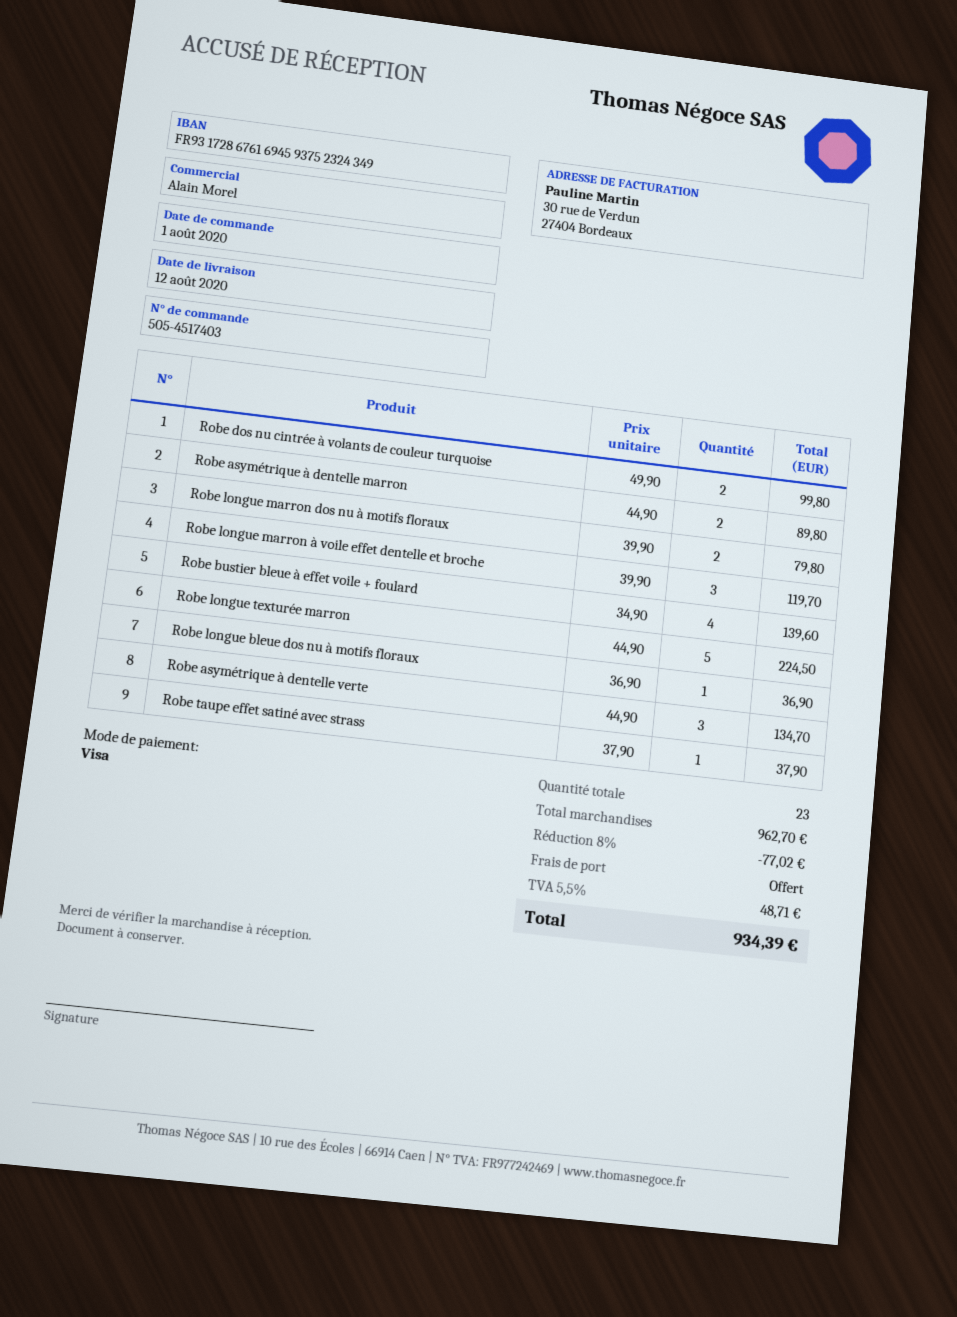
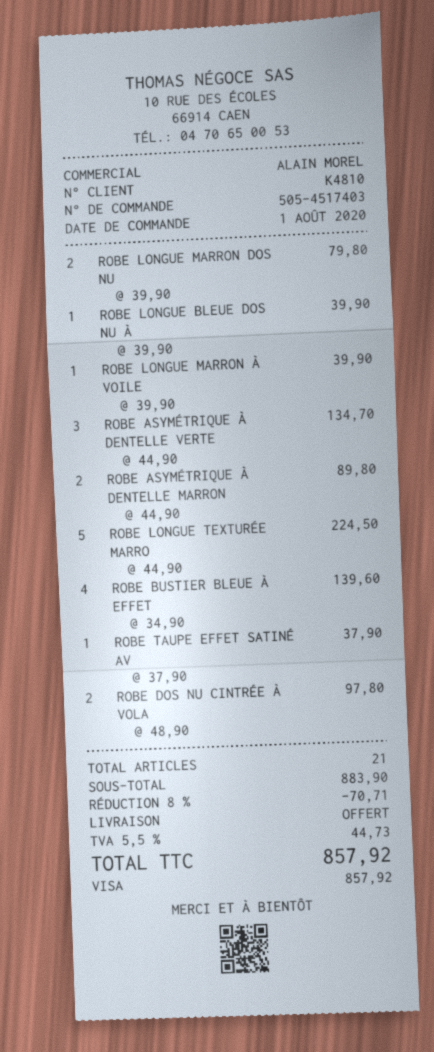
Robe dos nu cintrée à volants de couleur turquoise: 2 x 49.90 = 99.80 -> 2 x 48.90 = 97.80
Robe longue marron à voile effet dentelle et broche: 3 x 39.90 = 119.70 -> 1 x 39.90 = 39.90
Robe longue bleue dos nu à motifs floraux: 1 x 36.90 = 36.90 -> 1 x 39.90 = 39.90
total quantity: 23 -> 21
subtotal: 962.70 -> 883.90
discount: 8% = 77.02 -> 8% = 70.71
tax: 5.5% = 48.71 -> 5.5% = 44.73
total: 934.39 -> 857.92

